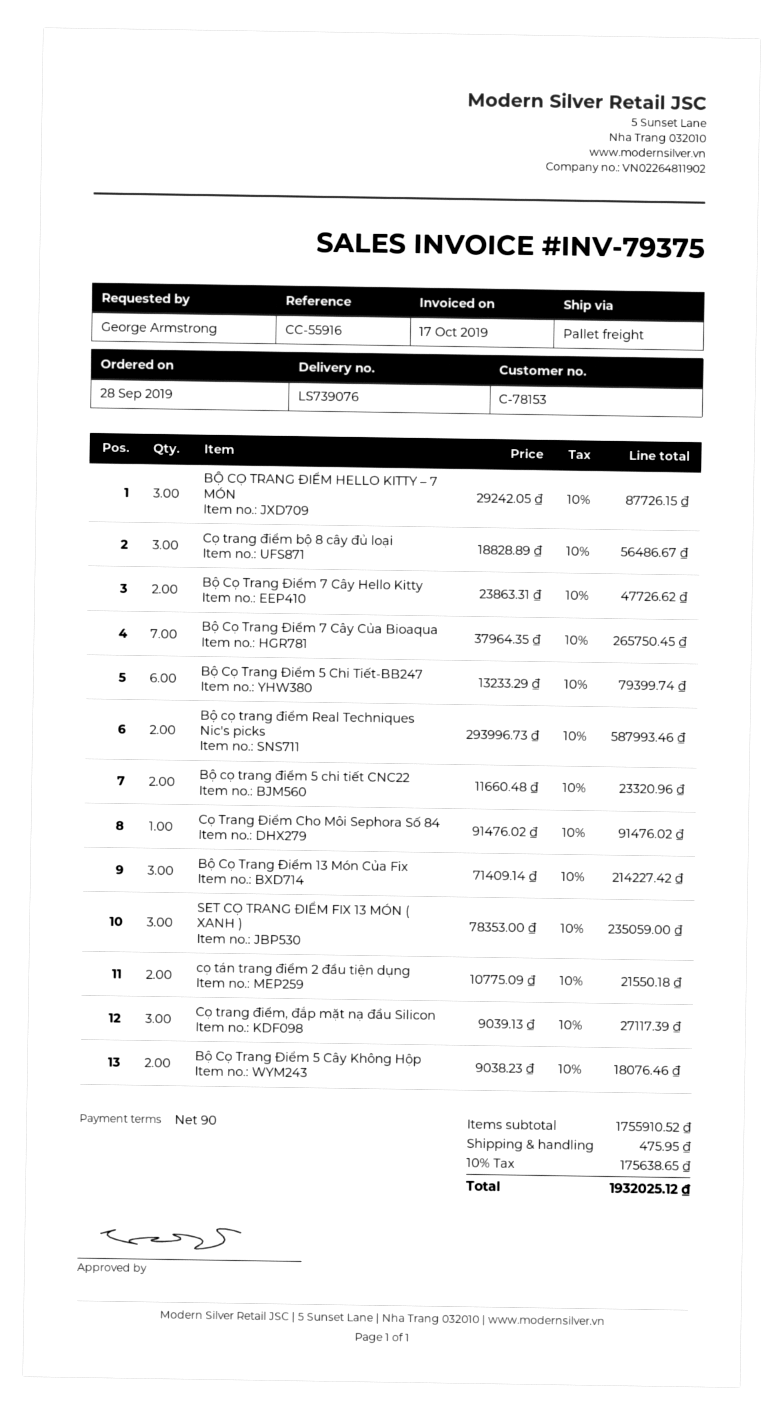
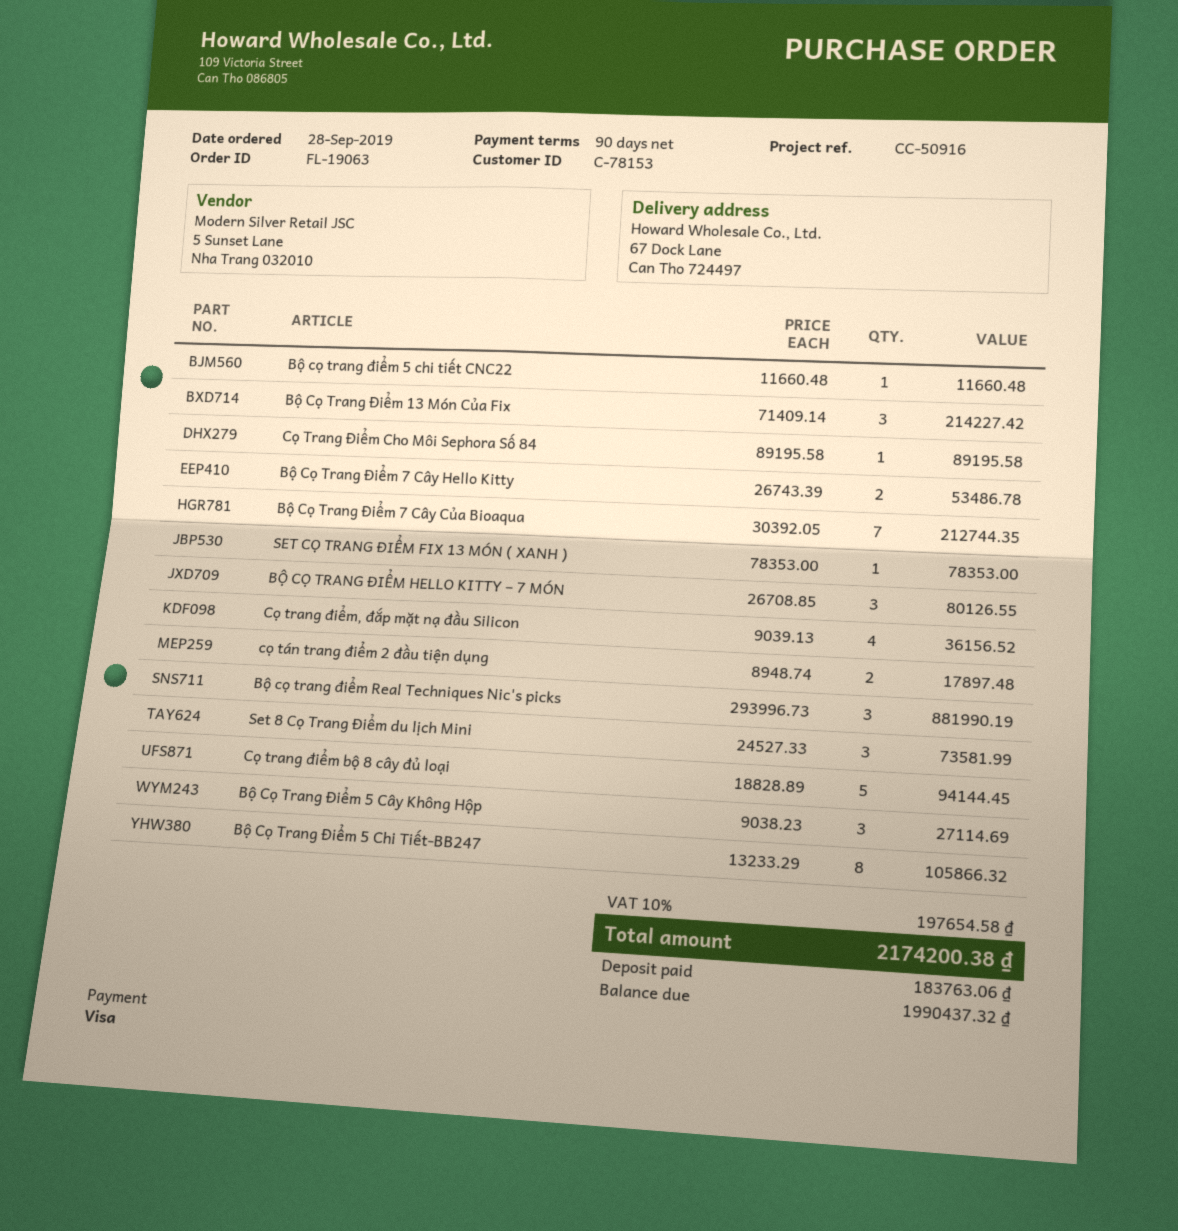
reference: CC-55916 -> CC-50916
BỘ CỌ TRANG ĐIỂM HELLO KITTY – 7 MÓN: 3 x 29242.05 = 87726.15 -> 3 x 26708.85 = 80126.55
Cọ trang điểm bộ 8 cây đủ loại: 3 x 18828.89 = 56486.67 -> 5 x 18828.89 = 94144.45
Bộ Cọ Trang Điểm 7 Cây Hello Kitty: 2 x 23863.31 = 47726.62 -> 2 x 26743.39 = 53486.78
Bộ Cọ Trang Điểm 7 Cây Của Bioaqua: 7 x 37964.35 = 265750.45 -> 7 x 30392.05 = 212744.35
Bộ Cọ Trang Điểm 5 Chi Tiết-BB247: 6 x 13233.29 = 79399.74 -> 8 x 13233.29 = 105866.32
Bộ cọ trang điểm Real Techniques Nic's picks: 2 x 293996.73 = 587993.46 -> 3 x 293996.73 = 881990.19
Bộ cọ trang điểm 5 chi tiết CNC22: 2 x 11660.48 = 23320.96 -> 1 x 11660.48 = 11660.48
Cọ Trang Điểm Cho Môi Sephora Số 84: 1 x 91476.02 = 91476.02 -> 1 x 89195.58 = 89195.58
SET CỌ TRANG ĐIỂM FIX 13 MÓN ( XANH ): 3 x 78353.00 = 235059.00 -> 1 x 78353.00 = 78353.00
cọ tán trang điểm 2 đầu tiện dụng: 2 x 10775.09 = 21550.18 -> 2 x 8948.74 = 17897.48
Cọ trang điểm, đắp mặt nạ đầu Silicon: 3 x 9039.13 = 27117.39 -> 4 x 9039.13 = 36156.52
Bộ Cọ Trang Điểm 5 Cây Không Hộp: 2 x 9038.23 = 18076.46 -> 3 x 9038.23 = 27114.69
Set 8 Cọ Trang Điểm du lịch Mini: none -> 3 x 24527.33 = 73581.99
shipping: 475.95 -> none
tax: 10% = 175638.65 -> 10% = 197654.58
total: 1932025.12 -> 2174200.38

